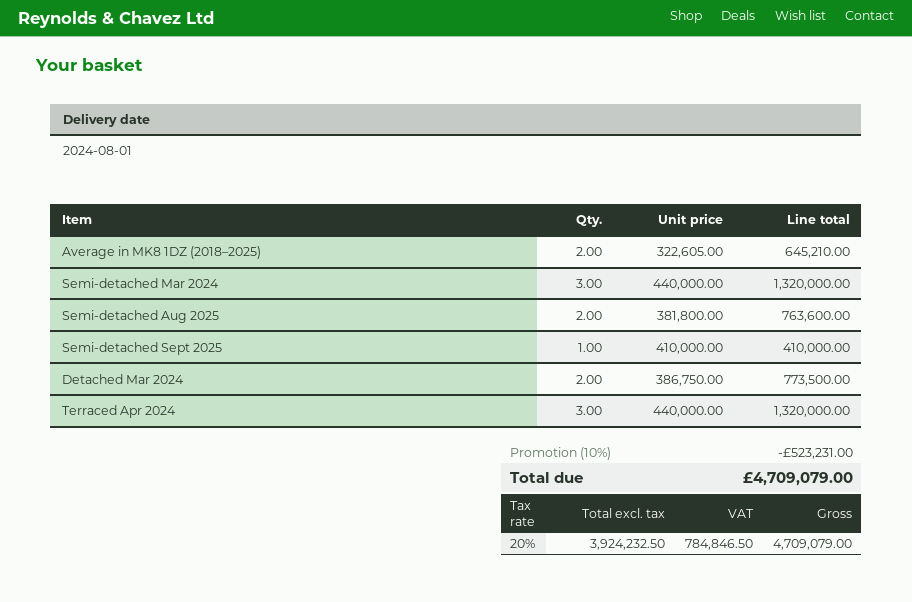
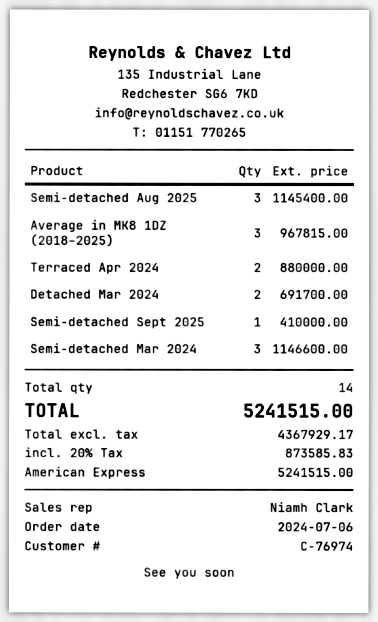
Average in MK8 1DZ (2018–2025): 2 for 645210.00 -> 3 for 967815.00
Semi-detached Mar 2024: 3 for 1320000.00 -> 3 for 1146600.00
Semi-detached Aug 2025: 2 for 763600.00 -> 3 for 1145400.00
Detached Mar 2024: 2 for 773500.00 -> 2 for 691700.00
Terraced Apr 2024: 3 for 1320000.00 -> 2 for 880000.00
discount: 10% = 523231.00 -> none
net: 3924232.50 -> 4367929.17
tax: 20% = 784846.50 -> 20% = 873585.83
total: 4709079.00 -> 5241515.00

